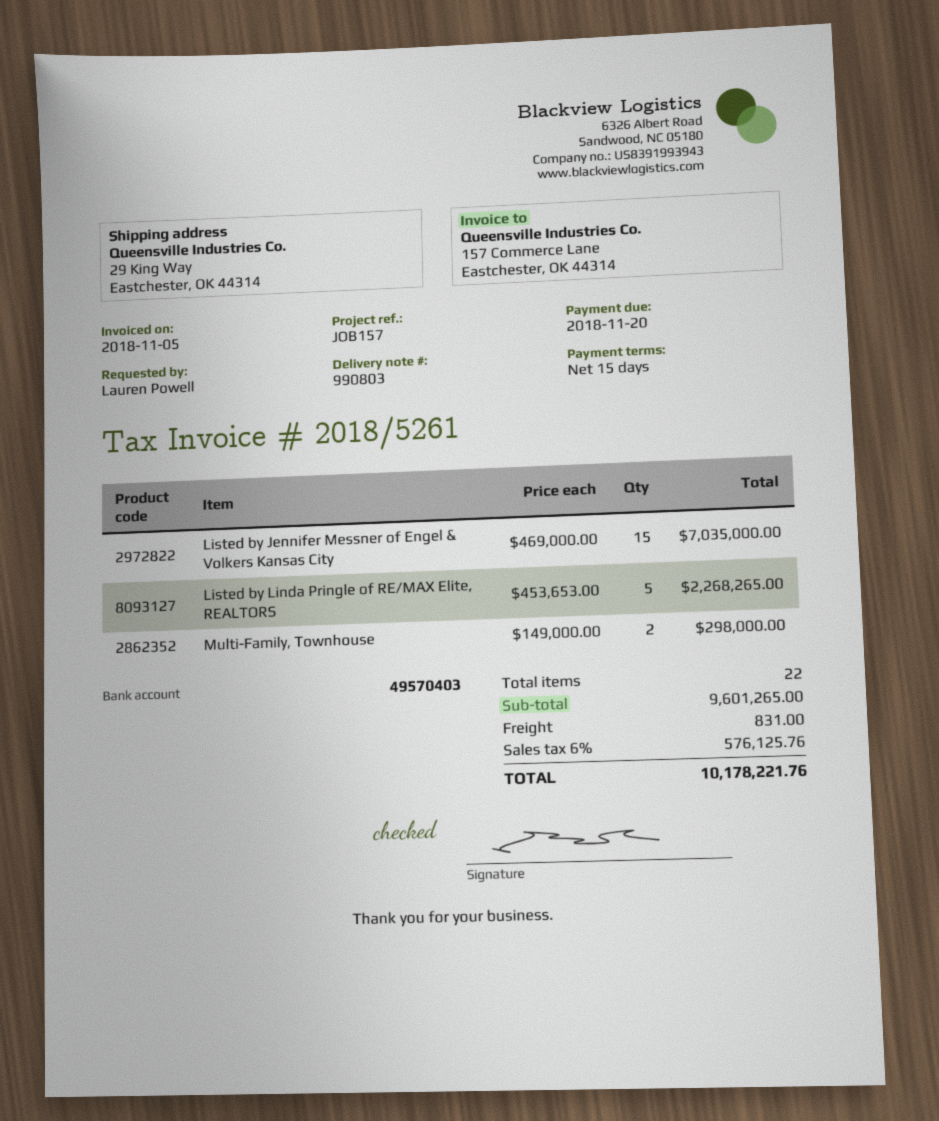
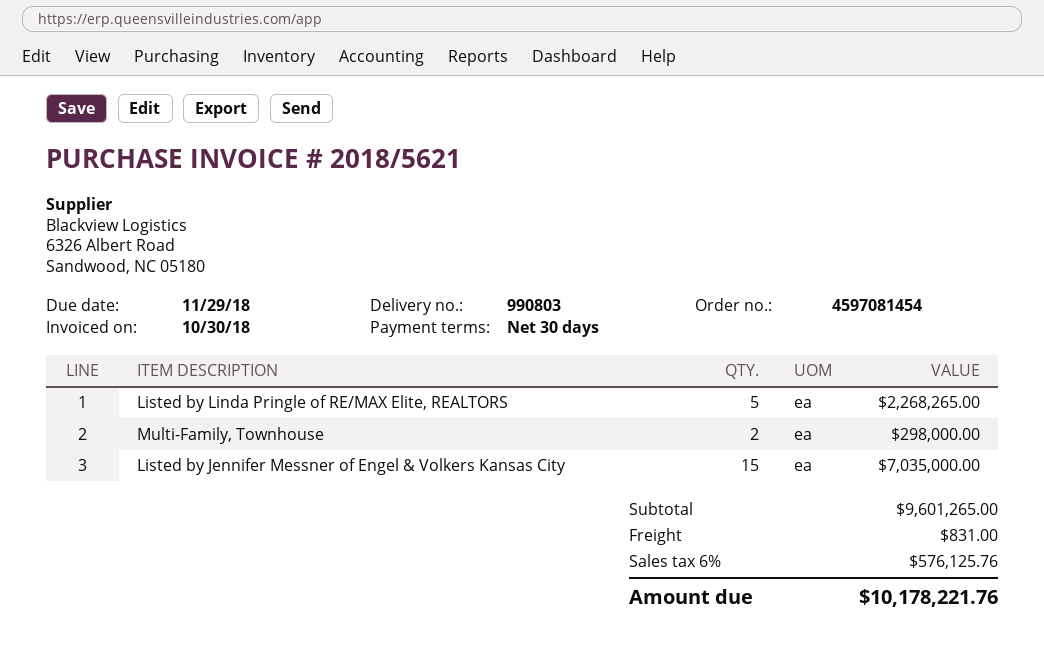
invoice number: 2018/5261 -> 2018/5621
invoice date: 2018-11-05 -> 2018-10-30
payment terms: 15 days -> 30 days
due date: 2018-11-20 -> 2018-11-29

